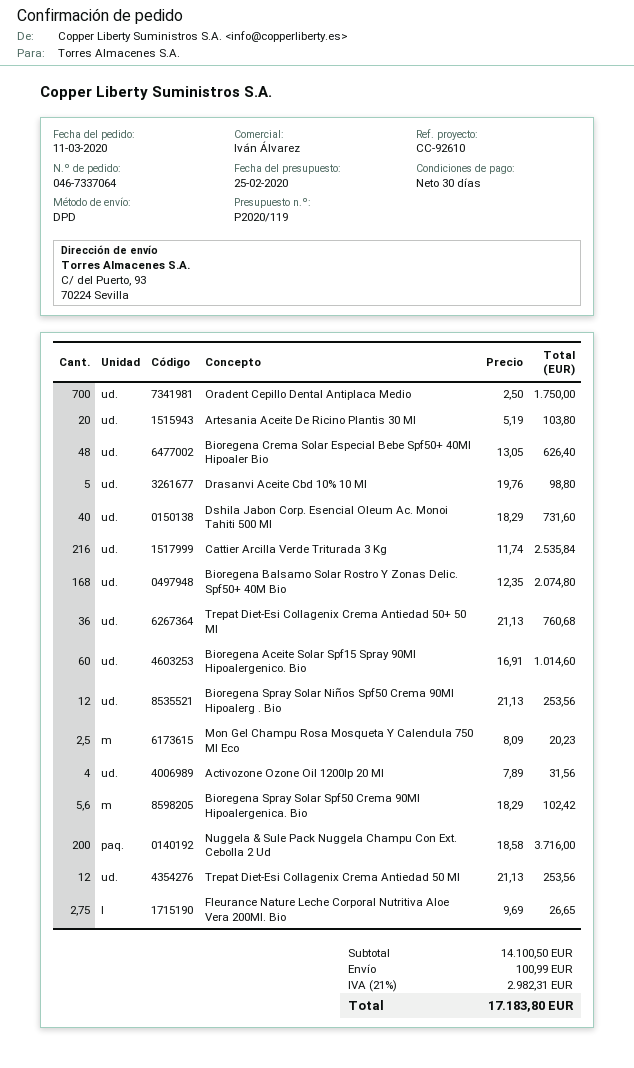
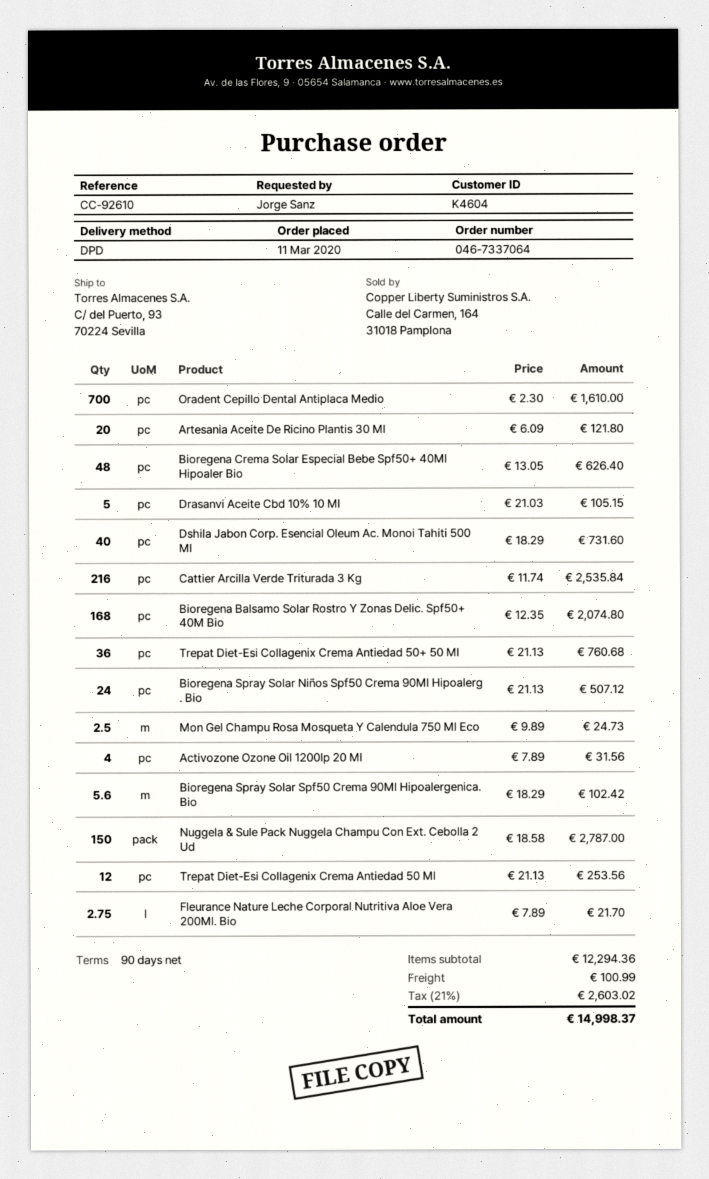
payment terms: 30 days -> 90 days
Oradent Cepillo Dental Antiplaca Medio: 700 x 2.50 = 1750.00 -> 700 x 2.30 = 1610.00
Artesania Aceite De Ricino Plantis 30 Ml: 20 x 5.19 = 103.80 -> 20 x 6.09 = 121.80
Drasanvi Aceite Cbd 10% 10 Ml: 5 x 19.76 = 98.80 -> 5 x 21.03 = 105.15
Bioregena Aceite Solar Spf15 Spray 90Ml Hipoalergenico. Bio: 60 x 16.91 = 1014.60 -> none
Bioregena Spray Solar Niños Spf50 Crema 90Ml Hipoalerg . Bio: 12 x 21.13 = 253.56 -> 24 x 21.13 = 507.12
Mon Gel Champu Rosa Mosqueta Y Calendula 750 Ml Eco: 2.5 x 8.09 = 20.23 -> 2.5 x 9.89 = 24.73
Nuggela & Sule Pack Nuggela Champu Con Ext. Cebolla 2 Ud: 200 x 18.58 = 3716.00 -> 150 x 18.58 = 2787.00
Fleurance Nature Leche Corporal Nutritiva Aloe Vera 200Ml. Bio: 2.75 x 9.69 = 26.65 -> 2.75 x 7.89 = 21.70
subtotal: 14100.50 -> 12294.36
tax: 21% = 2982.31 -> 21% = 2603.02
total: 17183.80 -> 14998.37

